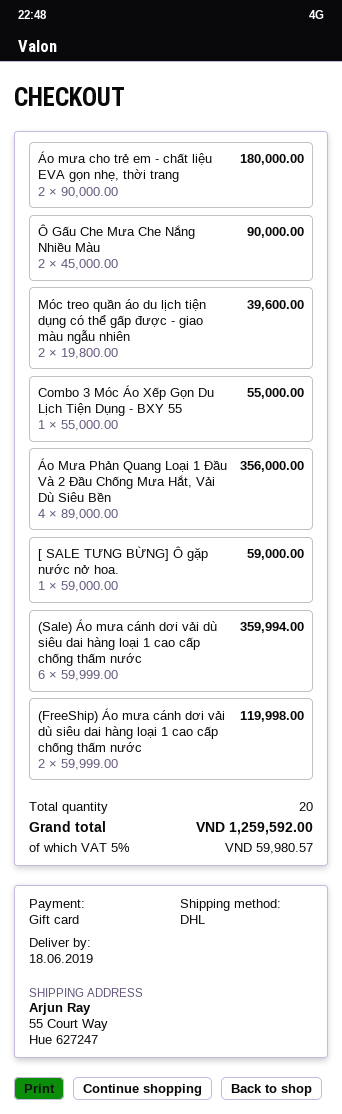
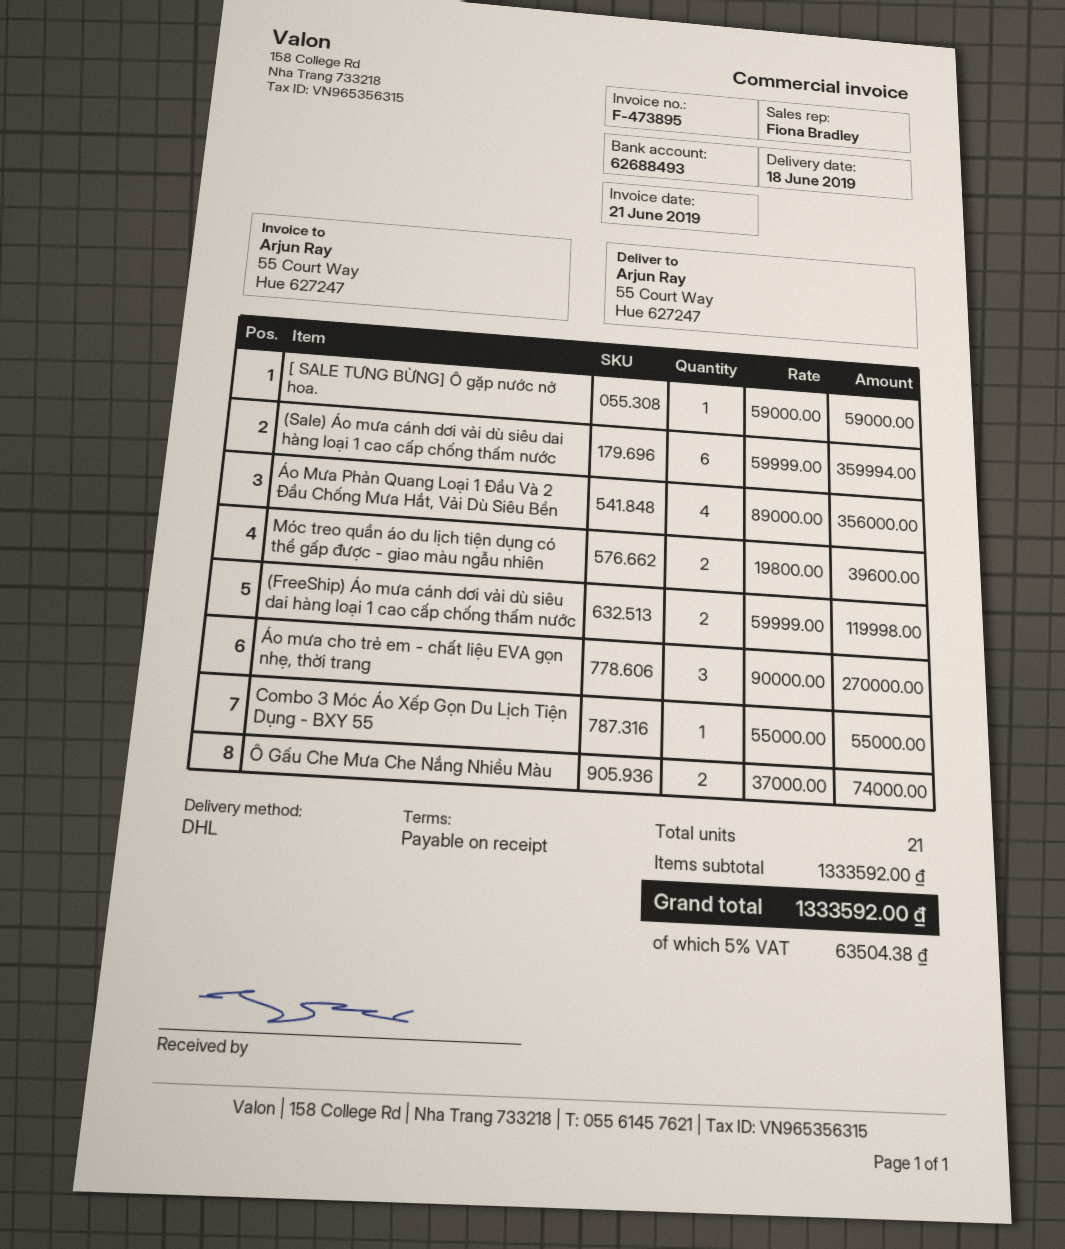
Áo mưa cho trẻ em - chất liệu EVA gọn nhẹ, thời trang: 2 x 90000.00 = 180000.00 -> 3 x 90000.00 = 270000.00
Ô Gấu Che Mưa Che Nắng Nhiều Màu: 2 x 45000.00 = 90000.00 -> 2 x 37000.00 = 74000.00
total quantity: 20 -> 21
tax: 5% = 59980.57 -> 5% = 63504.38
total: 1259592.00 -> 1333592.00

